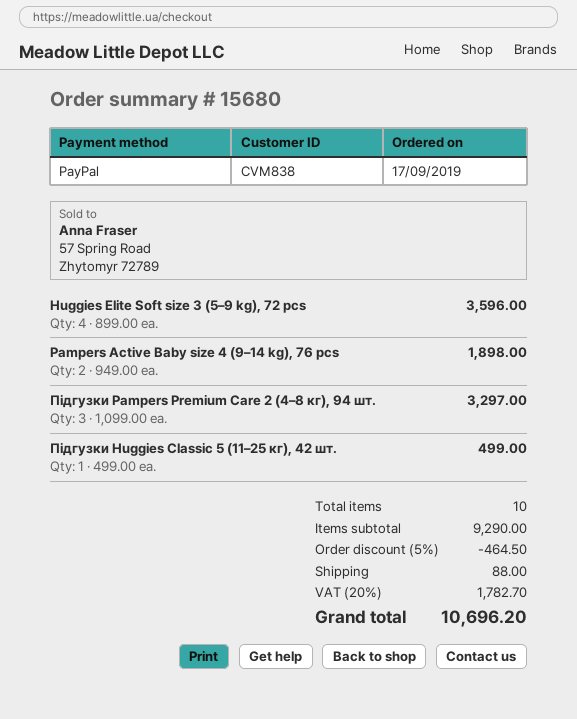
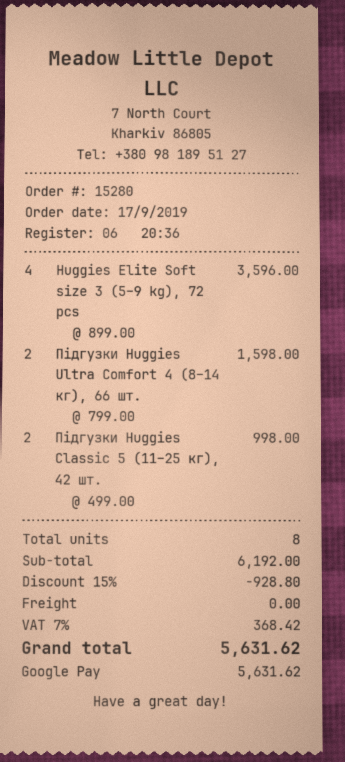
order number: 15680 -> 15280
payment method: PayPal -> Google Pay
Pampers Active Baby size 4 (9–14 kg), 76 pcs: 2 x 949.00 = 1898.00 -> none
Підгузки Pampers Premium Care 2 (4–8 кг), 94 шт.: 3 x 1099.00 = 3297.00 -> none
Підгузки Huggies Classic 5 (11–25 кг), 42 шт.: 1 x 499.00 = 499.00 -> 2 x 499.00 = 998.00
Підгузки Huggies Ultra Comfort 4 (8–14 кг), 66 шт.: none -> 2 x 799.00 = 1598.00
total quantity: 10 -> 8
subtotal: 9290.00 -> 6192.00
discount: 5% = 464.50 -> 15% = 928.80
shipping: 88.00 -> 0.00
tax: 20% = 1782.70 -> 7% = 368.42
total: 10696.20 -> 5631.62

